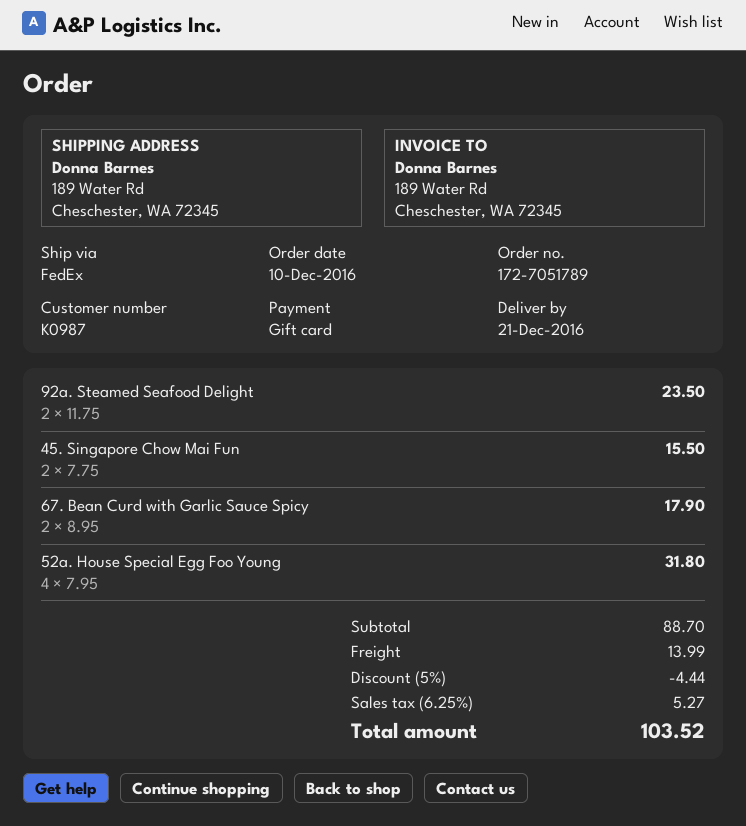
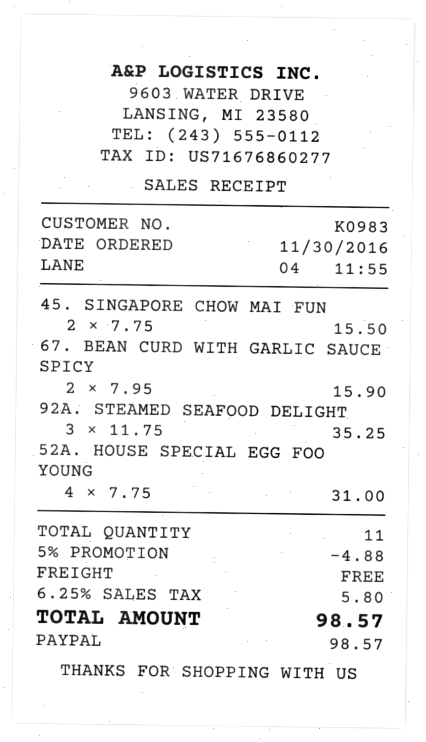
order date: 2016-12-10 -> 2016-11-30
customer number: K0987 -> K0983
payment method: gift card -> PayPal
92a. Steamed Seafood Delight: 2 x 11.75 = 23.50 -> 3 x 11.75 = 35.25
67. Bean Curd with Garlic Sauce Spicy: 2 x 8.95 = 17.90 -> 2 x 7.95 = 15.90
52a. House Special Egg Foo Young: 4 x 7.95 = 31.80 -> 4 x 7.75 = 31.00
discount: 5% = 4.44 -> 5% = 4.88
shipping: 13.99 -> 0.00
tax: 6.25% = 5.27 -> 6.25% = 5.80
total: 103.52 -> 98.57

